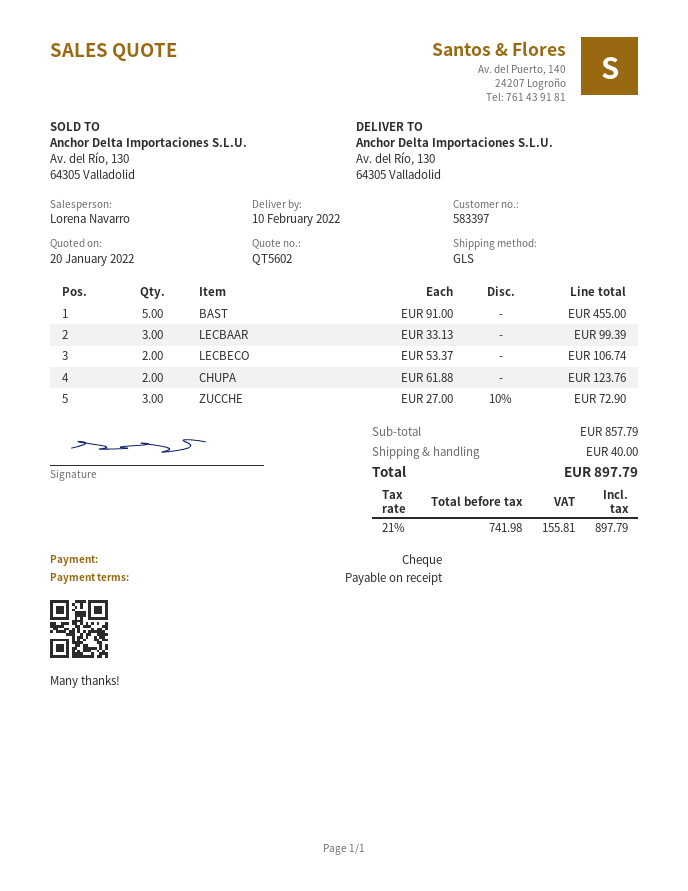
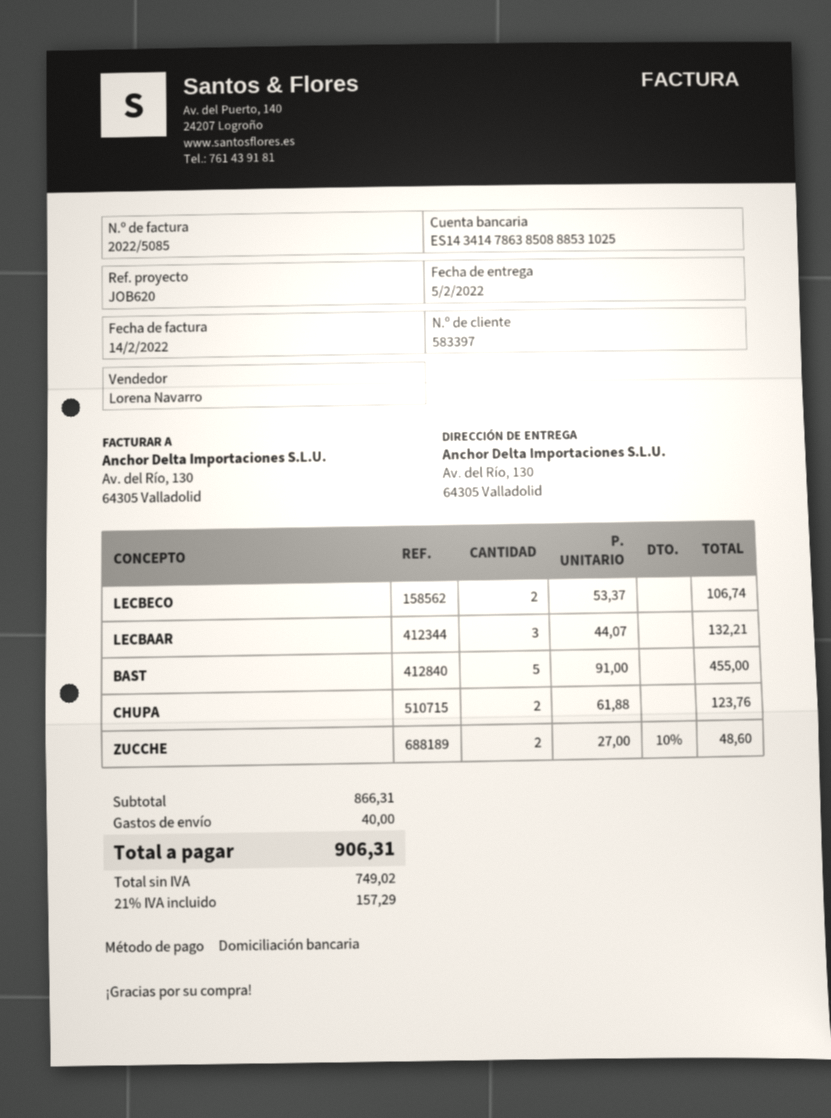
delivery date: 2022-02-10 -> 2022-02-05
payment method: cheque -> direct debit
LECBAAR: 3 x 33.13 = 99.39 -> 3 x 44.07 = 132.21
ZUCCHE: 3 x 27.00 - 10% = 72.90 -> 2 x 27.00 - 10% = 48.60
subtotal: 857.79 -> 866.31
net: 741.98 -> 749.02
tax: 21% = 155.81 -> 21% = 157.29
total: 897.79 -> 906.31

